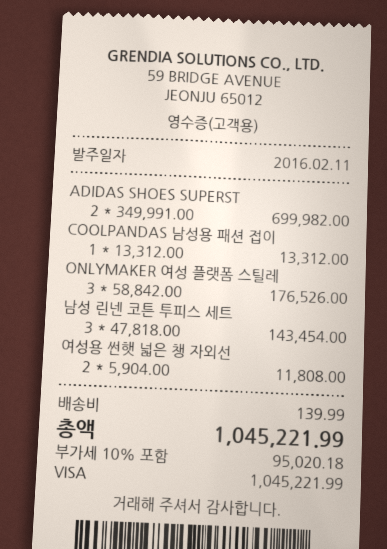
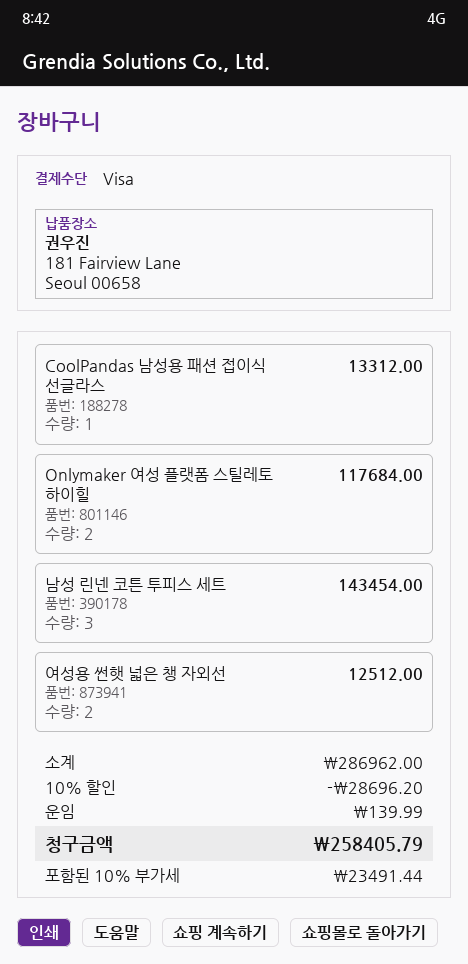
ADIDAS SHOES SUPERST: 2 for 699982.00 -> none
ONLYMAKER 여성 플랫폼 스틸레: 3 for 176526.00 -> 2 for 117684.00
여성용 썬햇 넓은 챙 자외선: 2 for 11808.00 -> 2 for 12512.00
discount: none -> 10% = 28696.20
tax: 10% = 95020.18 -> 10% = 23491.44
total: 1045221.99 -> 258405.79

